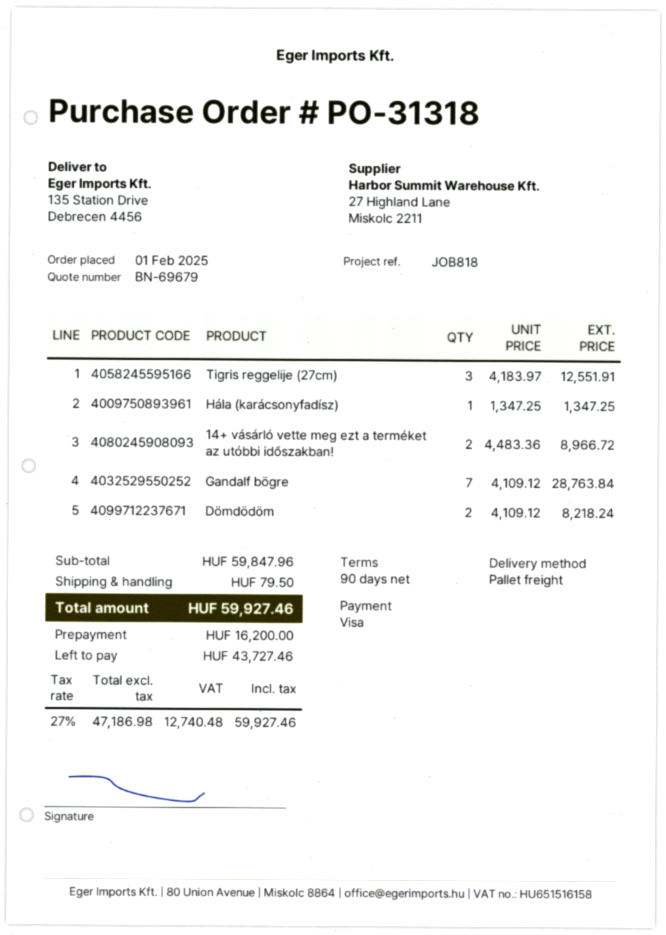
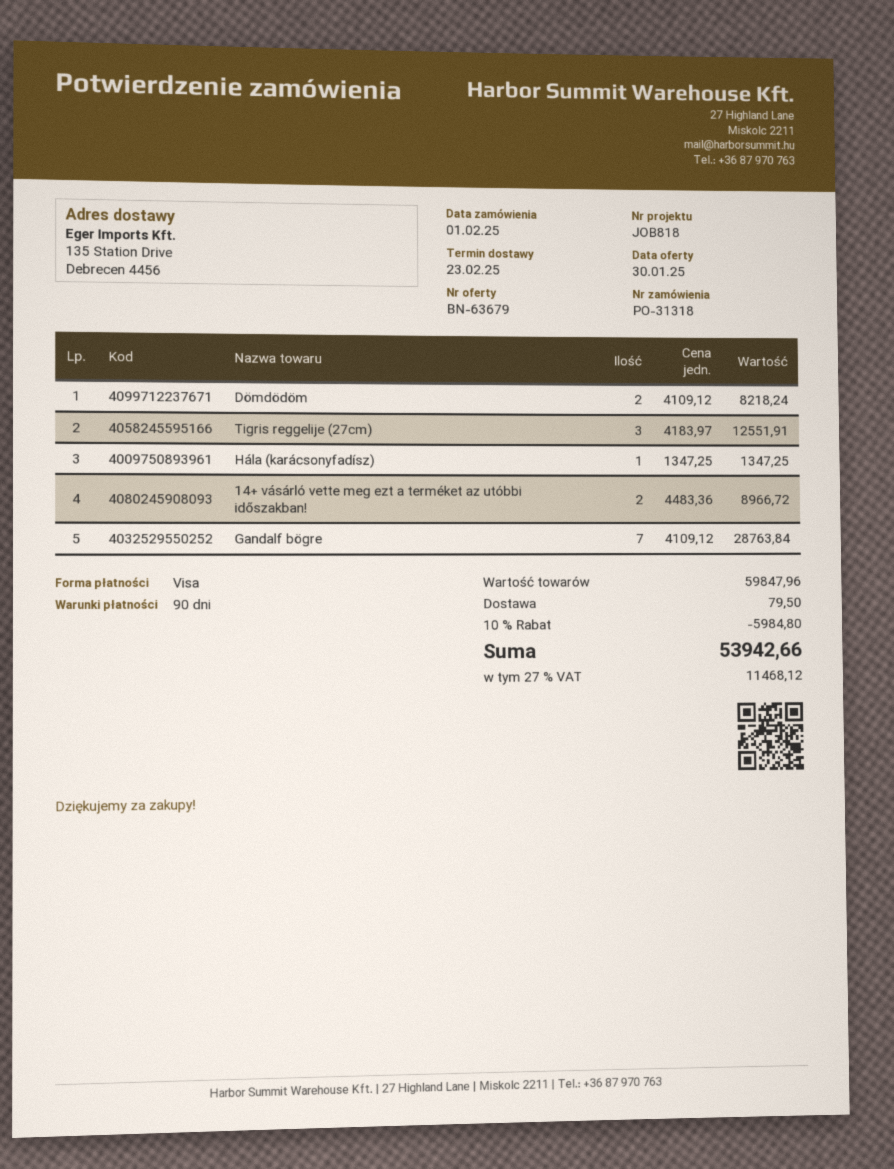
quote number: BN-69679 -> BN-63679
discount: none -> 10% = 5984.80
tax: 27% = 12740.48 -> 27% = 11468.12
total: 59927.46 -> 53942.66

